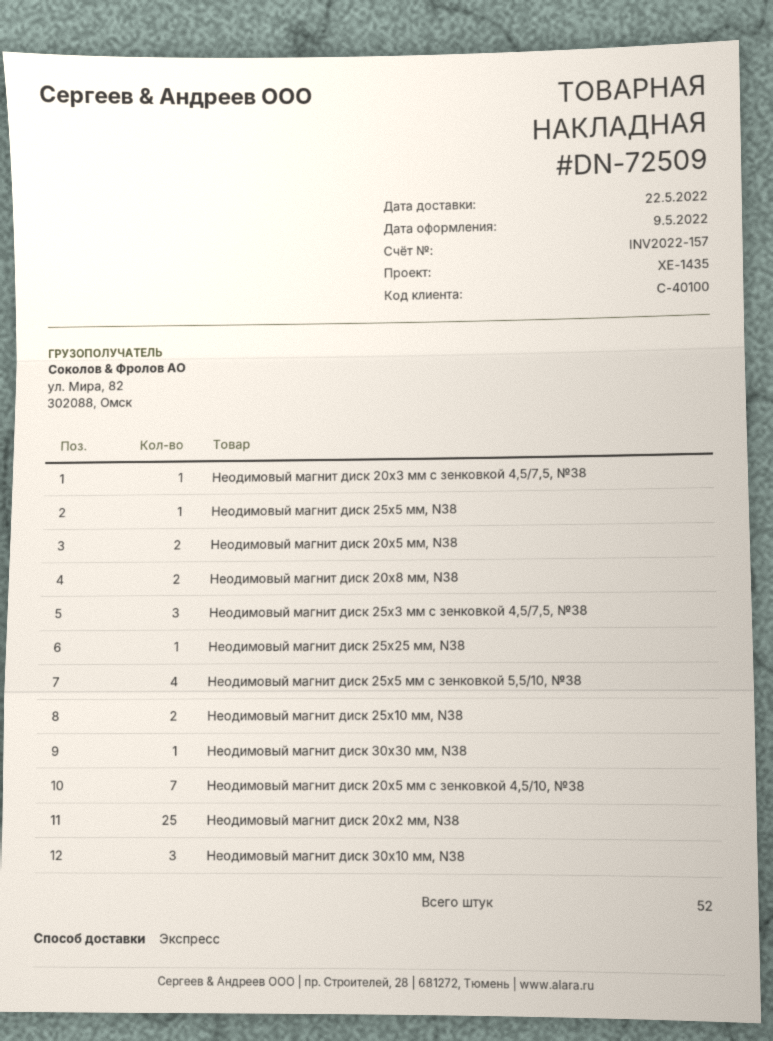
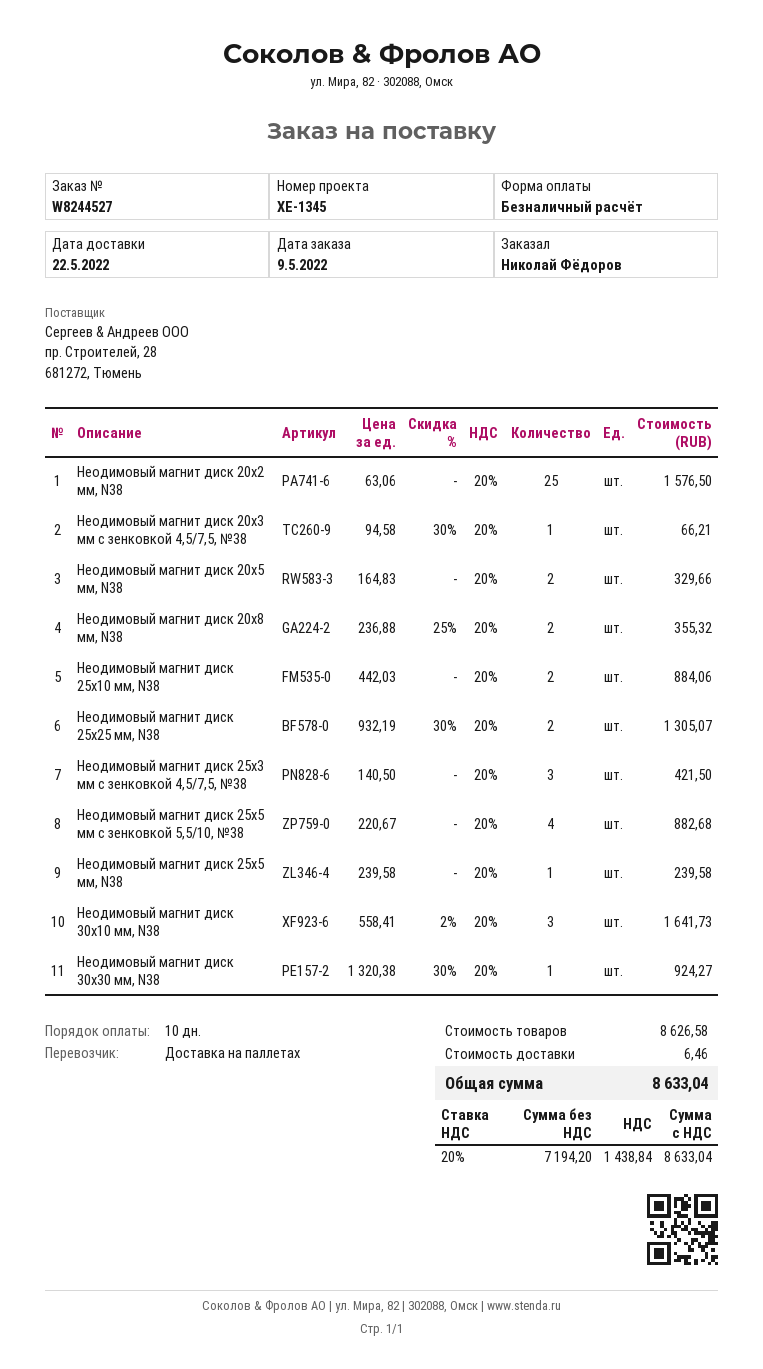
reference: XE-1435 -> XE-1345
shipping method: express -> pallet freight
Неодимовый магнит диск 25х25 мм, N38: 1 -> 2
Неодимовый магнит диск 20х5 мм с зенковкой 4,5/10, №38: 7 -> none

